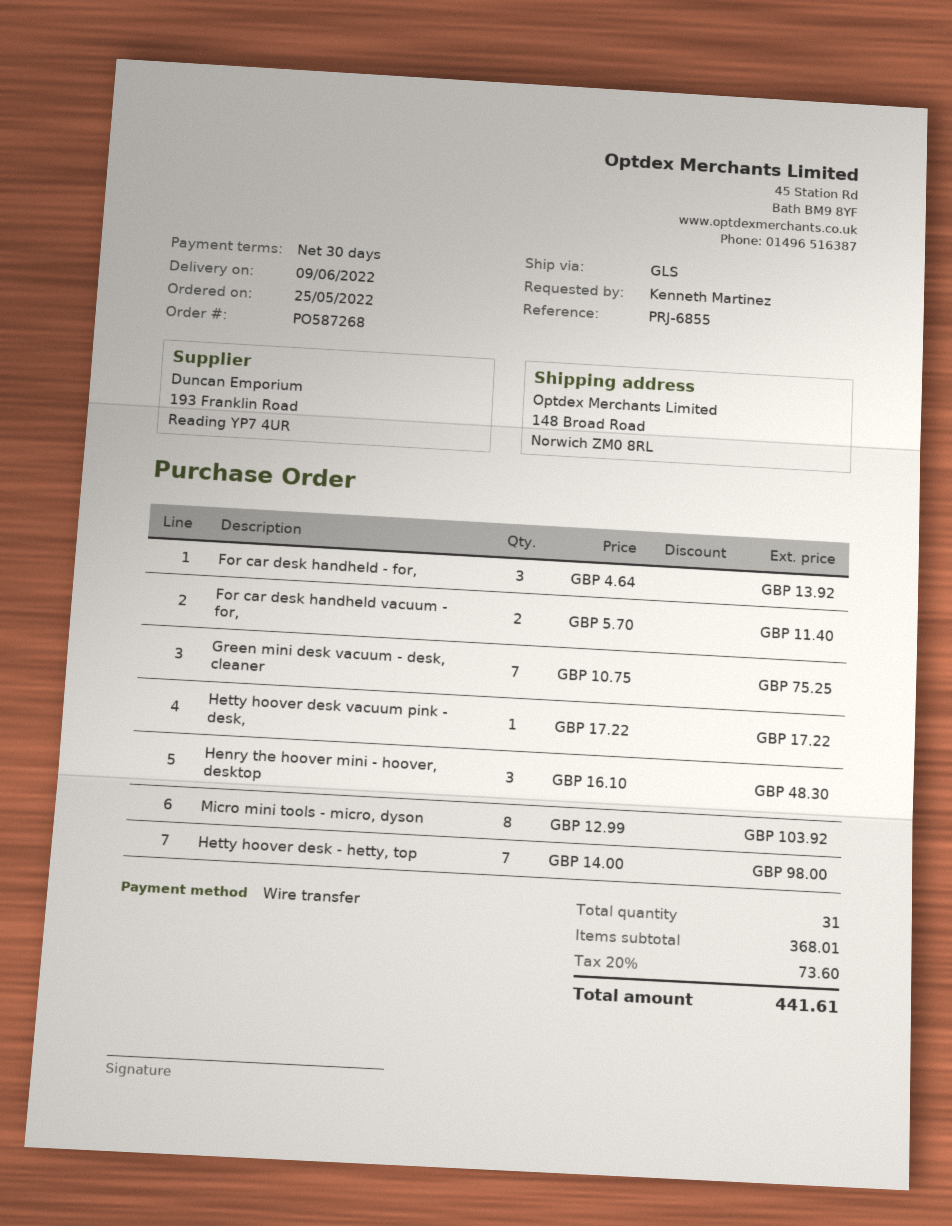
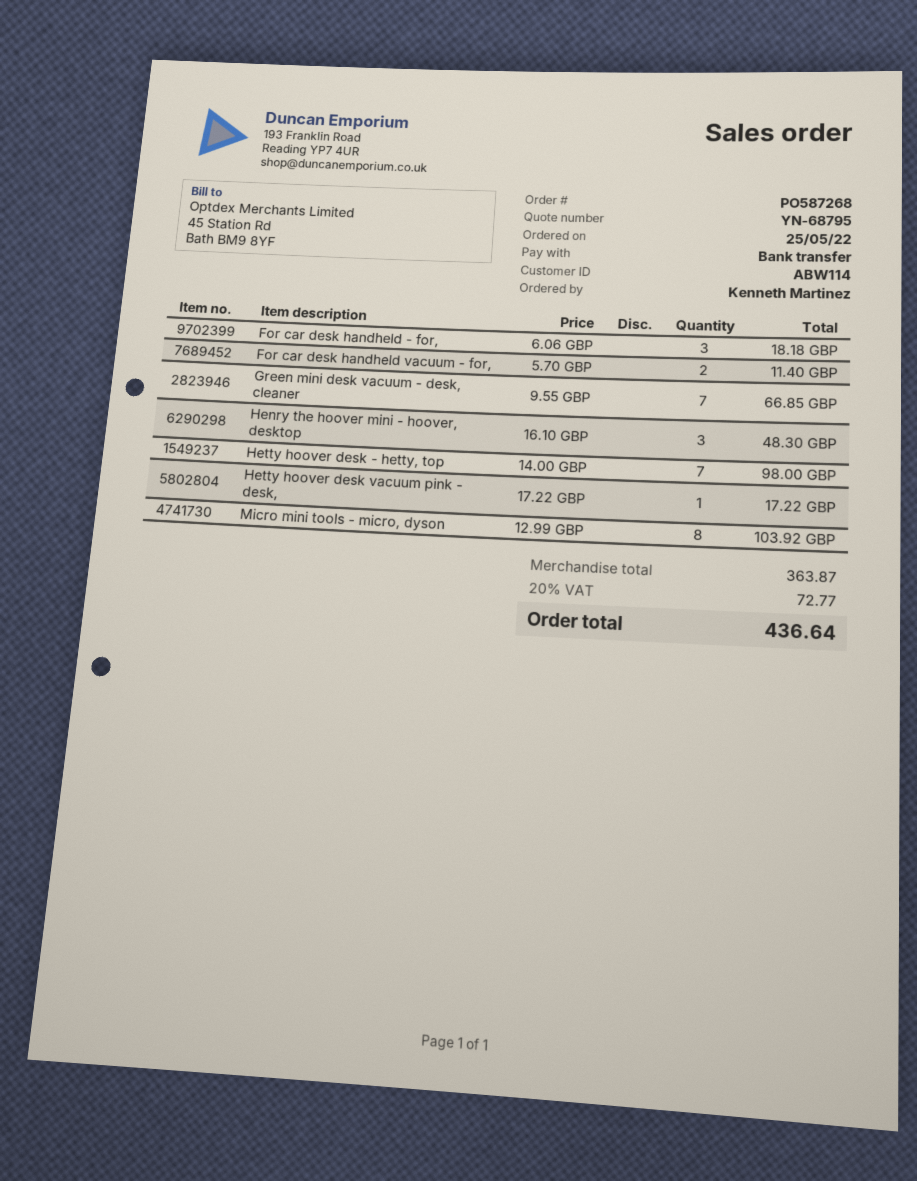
For car desk handheld - for,: 3 x 4.64 = 13.92 -> 3 x 6.06 = 18.18
Green mini desk vacuum - desk, cleaner: 7 x 10.75 = 75.25 -> 7 x 9.55 = 66.85
subtotal: 368.01 -> 363.87
tax: 20% = 73.60 -> 20% = 72.77
total: 441.61 -> 436.64

